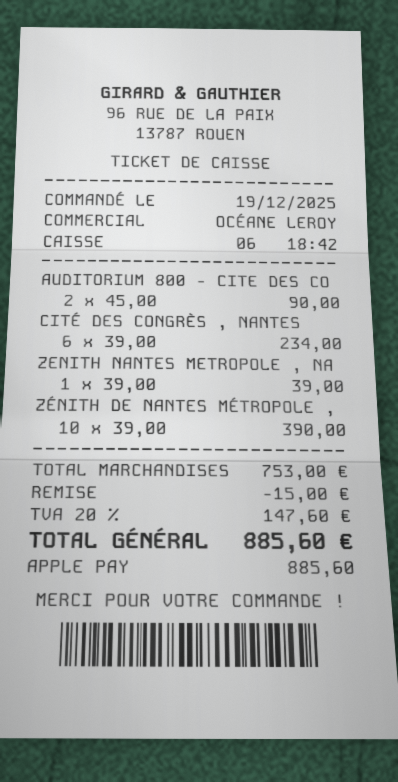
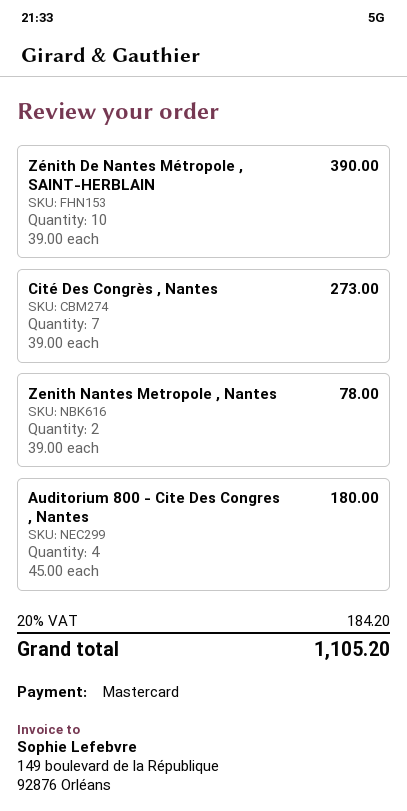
payment method: Apple Pay -> Mastercard
AUDITORIUM 800 - CITE DES CO: 2 x 45.00 = 90.00 -> 4 x 45.00 = 180.00
CITÉ DES CONGRÈS , NANTES: 6 x 39.00 = 234.00 -> 7 x 39.00 = 273.00
ZENITH NANTES METROPOLE , NA: 1 x 39.00 = 39.00 -> 2 x 39.00 = 78.00
discount: 15.00 -> none
tax: 20% = 147.60 -> 20% = 184.20
total: 885.60 -> 1105.20

